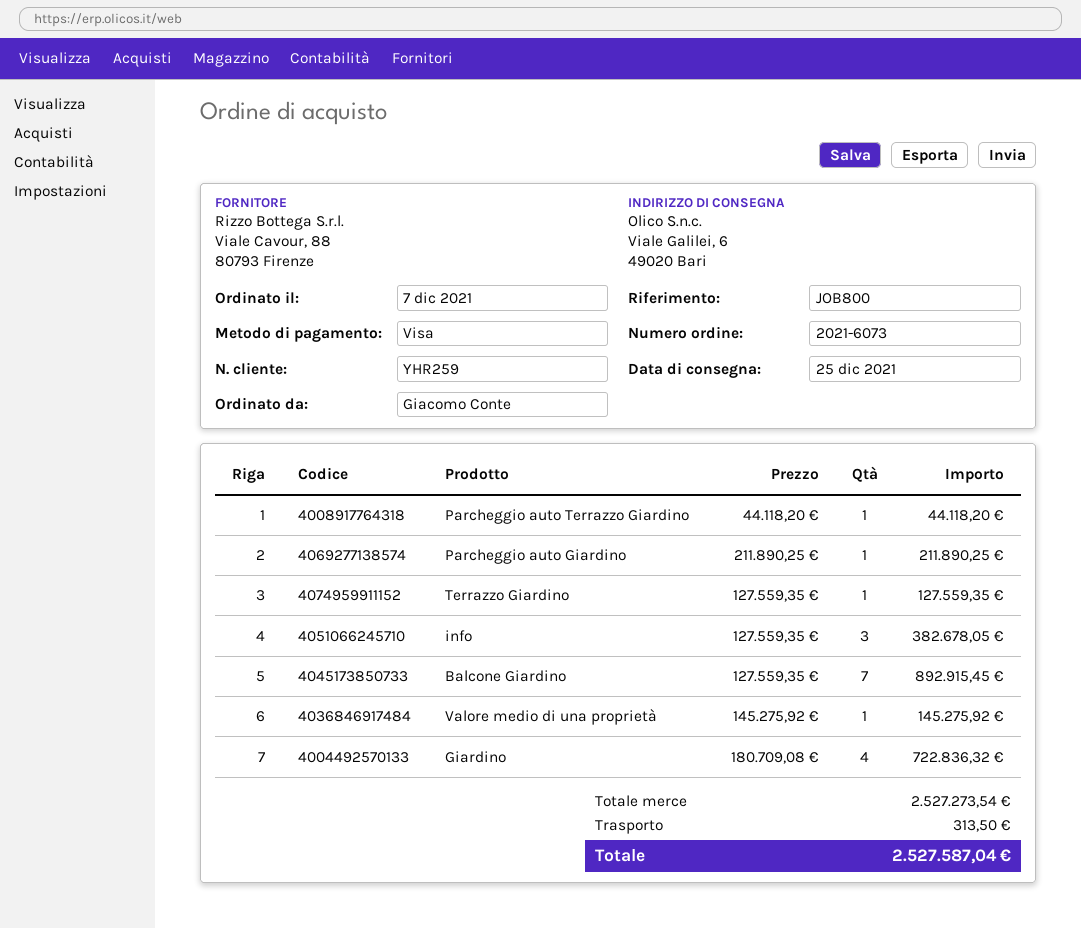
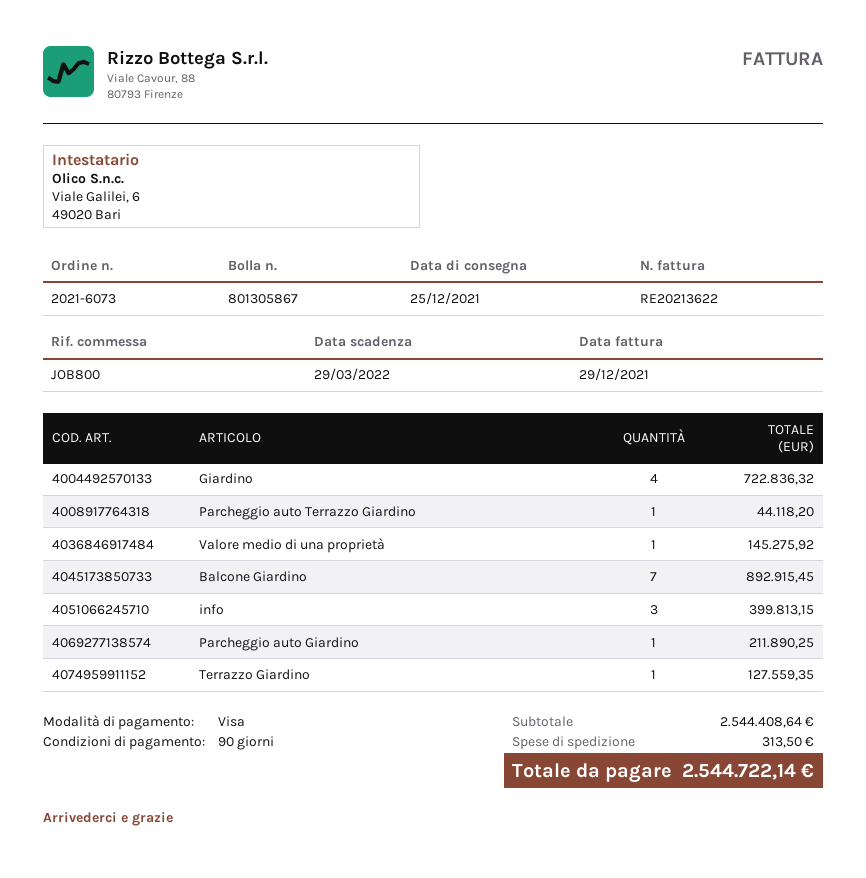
info: 3 for 382678.05 -> 3 for 399813.15
subtotal: 2527273.54 -> 2544408.64
total: 2527587.04 -> 2544722.14

